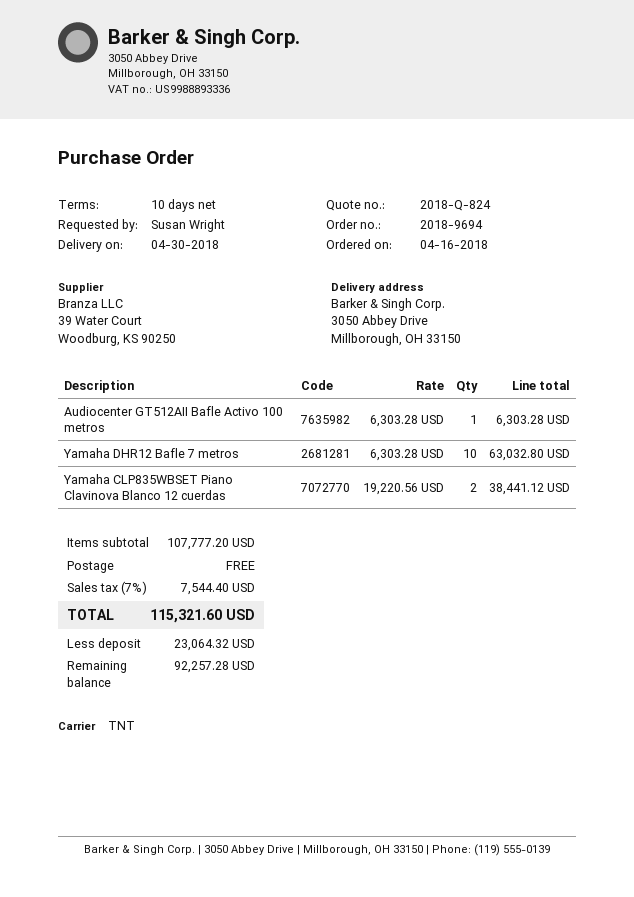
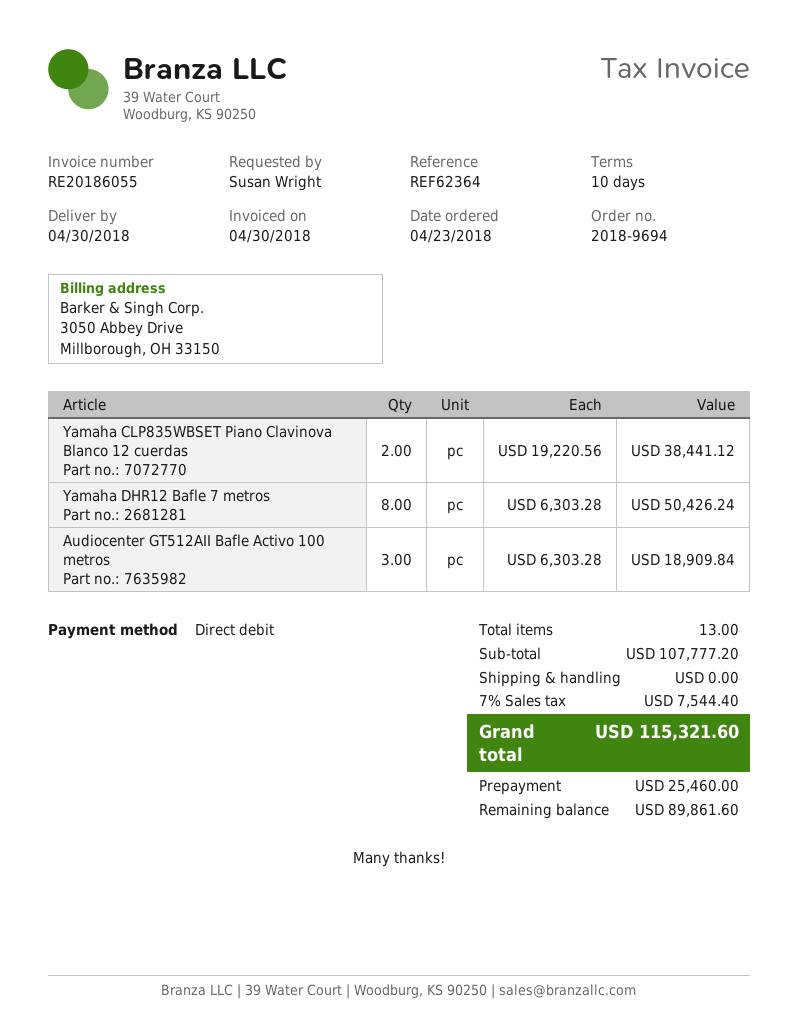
order date: 2018-04-16 -> 2018-04-23
Audiocenter GT512AII Bafle Activo 100 metros: 1 x 6303.28 = 6303.28 -> 3 x 6303.28 = 18909.84
Yamaha DHR12 Bafle 7 metros: 10 x 6303.28 = 63032.80 -> 8 x 6303.28 = 50426.24
deposit: 23064.32 -> 25460.00
balance: 92257.28 -> 89861.60

